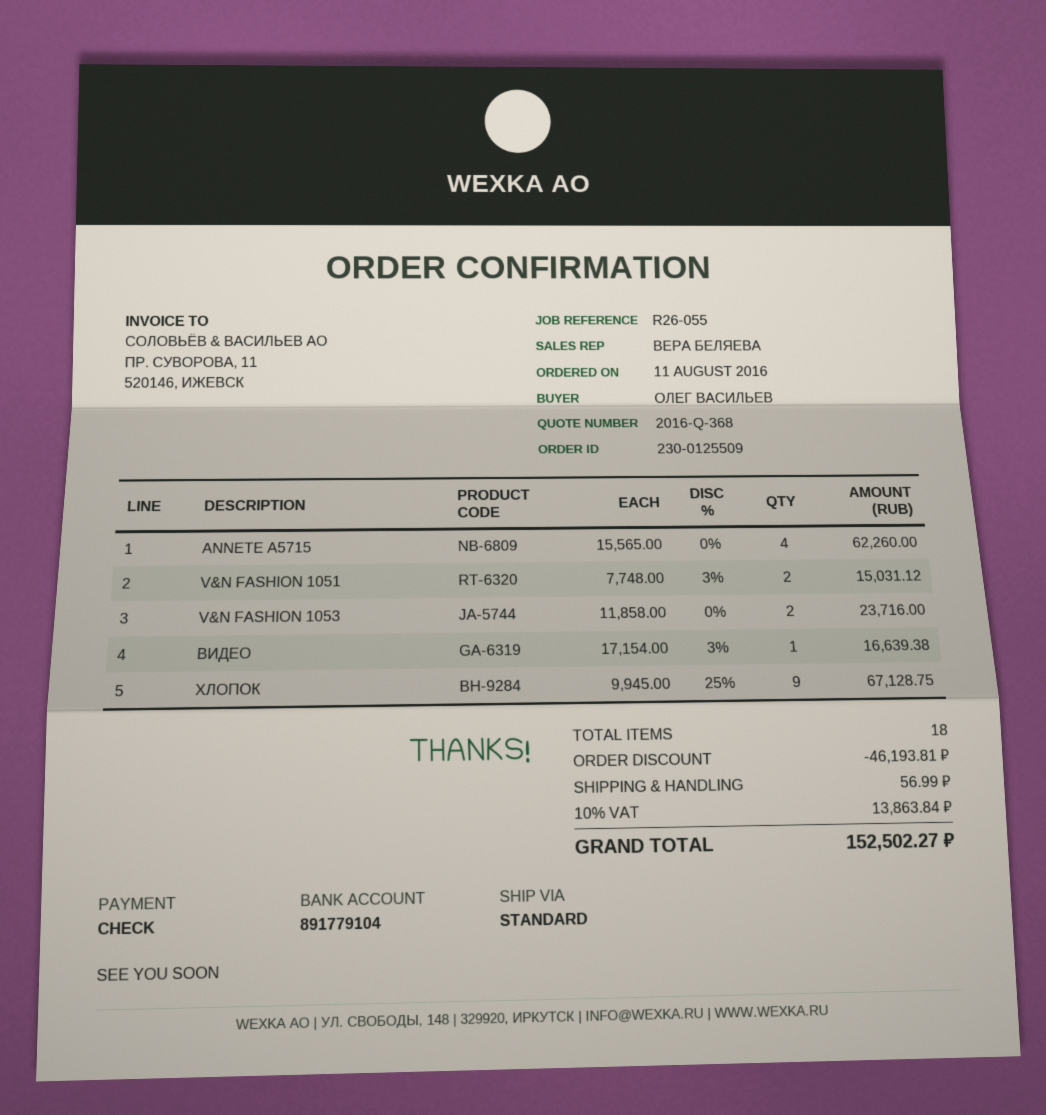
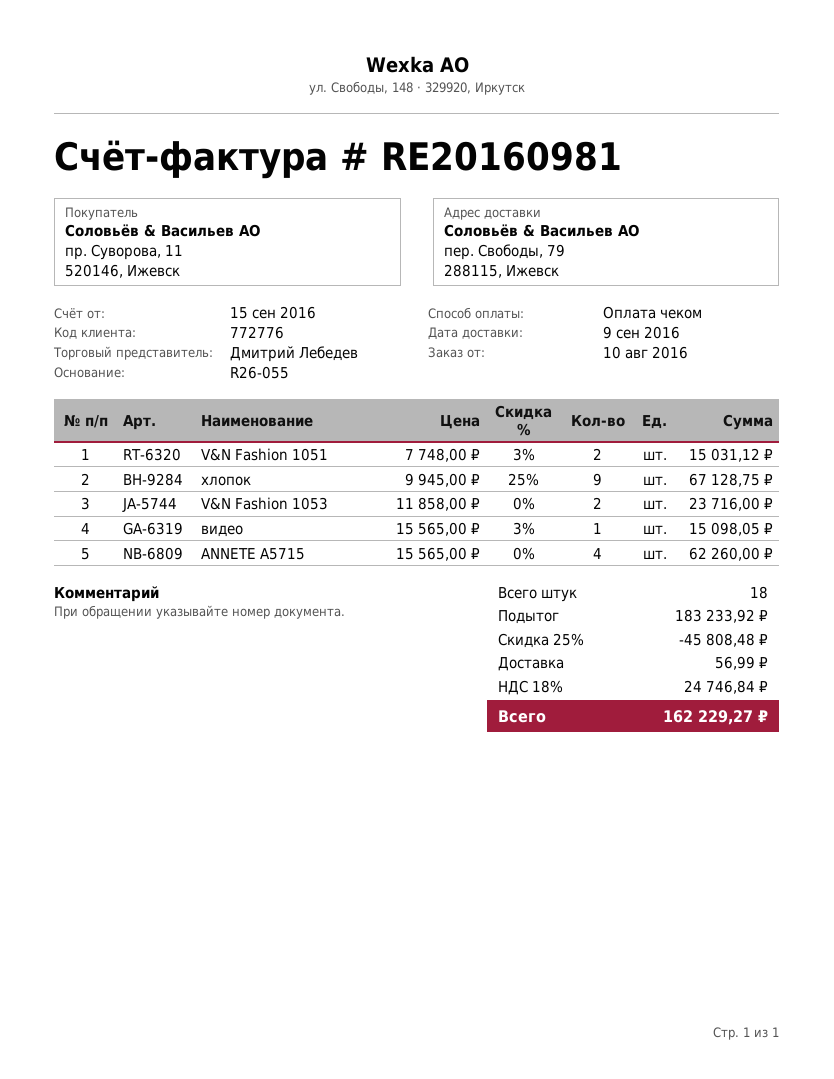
order date: 2016-08-11 -> 2016-08-10
sales rep: ВЕРА БЕЛЯЕВА -> Дмитрий Лебедев
ВИДЕО: 1 x 17154.00 - 3% = 16639.38 -> 1 x 15565.00 - 3% = 15098.05
discount: 46193.81 -> 45808.48
tax: 10% = 13863.84 -> 18% = 24746.84
total: 152502.27 -> 162229.27

